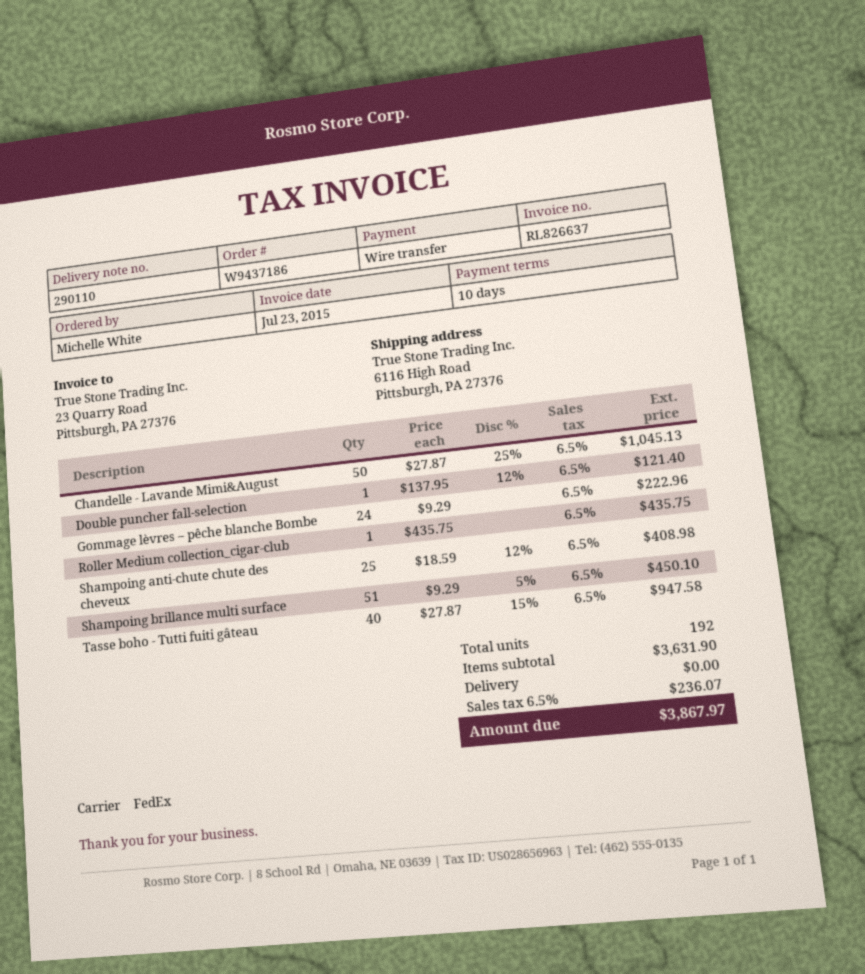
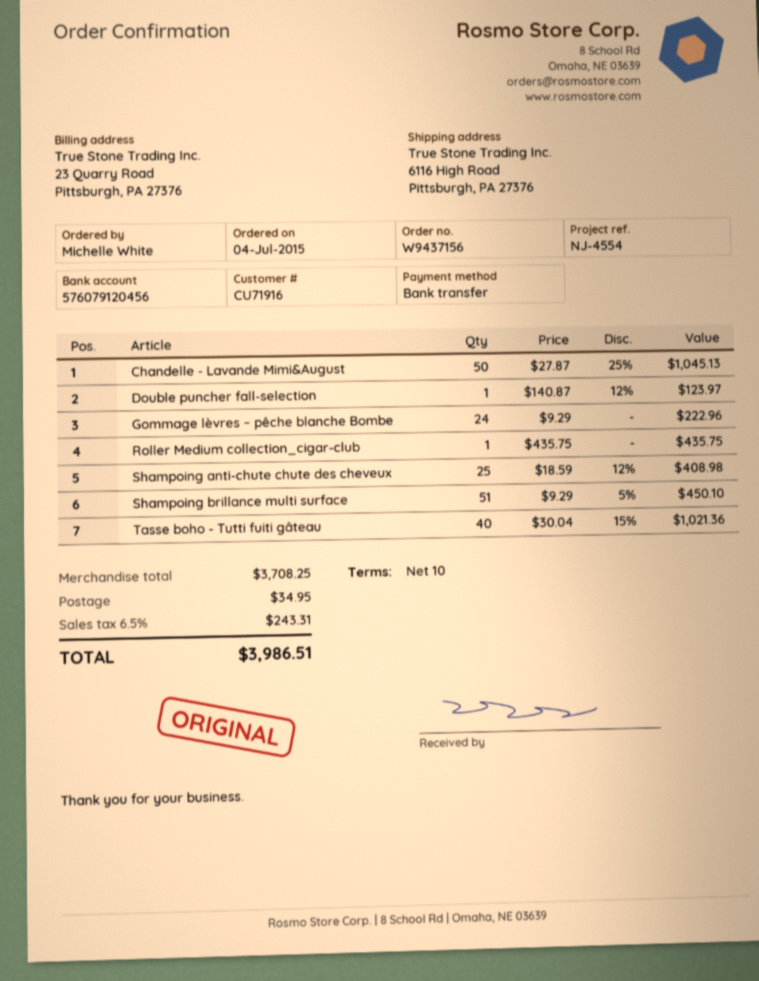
order number: W9437186 -> W9437156
Double puncher fall-selection: 1 x 137.95 - 12% = 121.40 -> 1 x 140.87 - 12% = 123.97
Tasse boho - Tutti fuiti gâteau: 40 x 27.87 - 15% = 947.58 -> 40 x 30.04 - 15% = 1021.36
subtotal: 3631.90 -> 3708.25
shipping: 0.00 -> 34.95
tax: 6.5% = 236.07 -> 6.5% = 243.31
total: 3867.97 -> 3986.51

